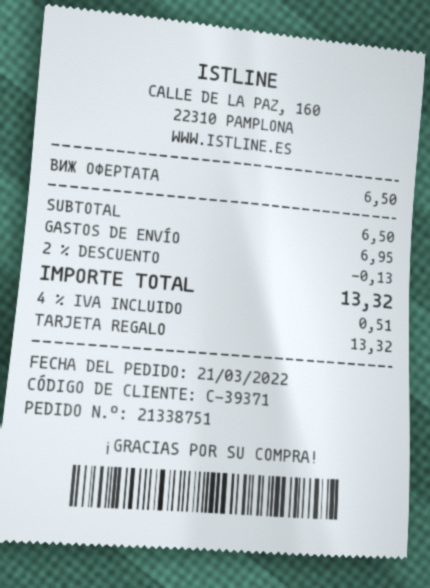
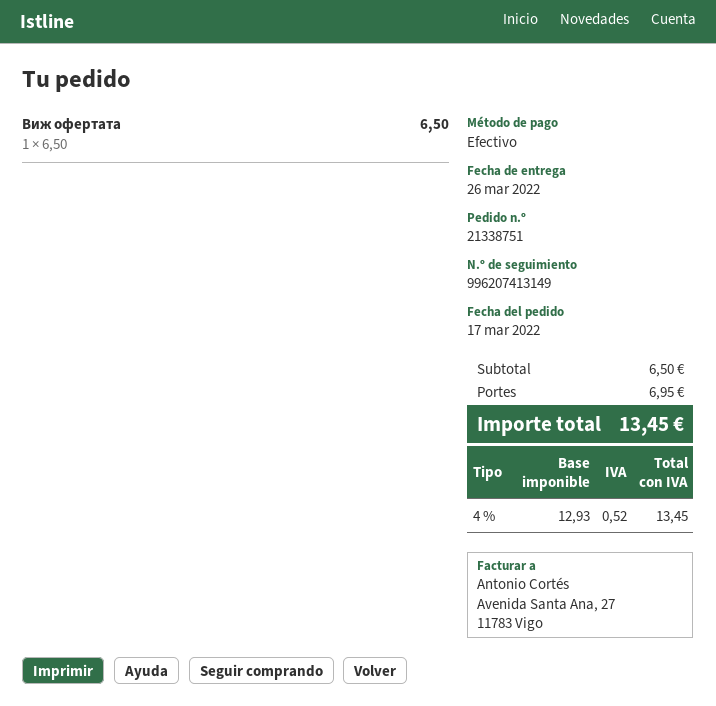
order date: 2022-03-21 -> 2022-03-17
payment method: gift card -> cash
discount: 2% = 0.13 -> none
tax: 4% = 0.51 -> 4% = 0.52
total: 13.32 -> 13.45

